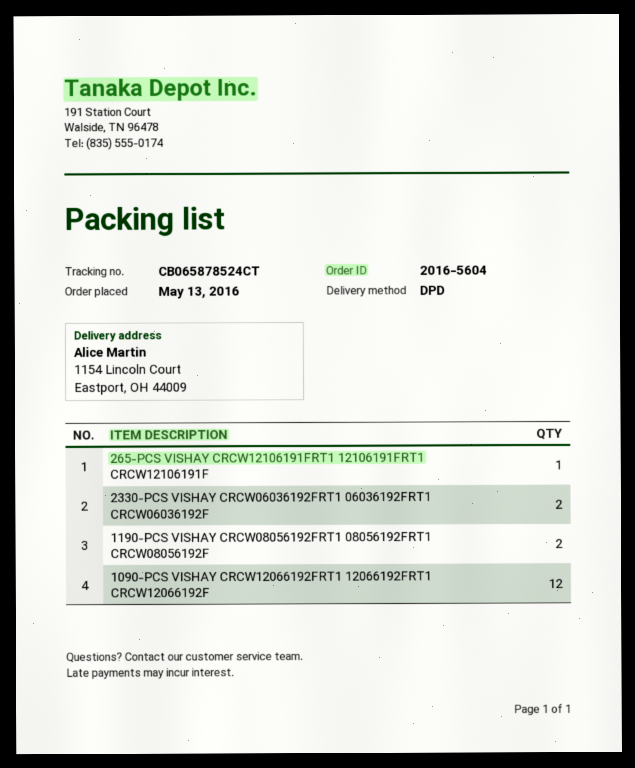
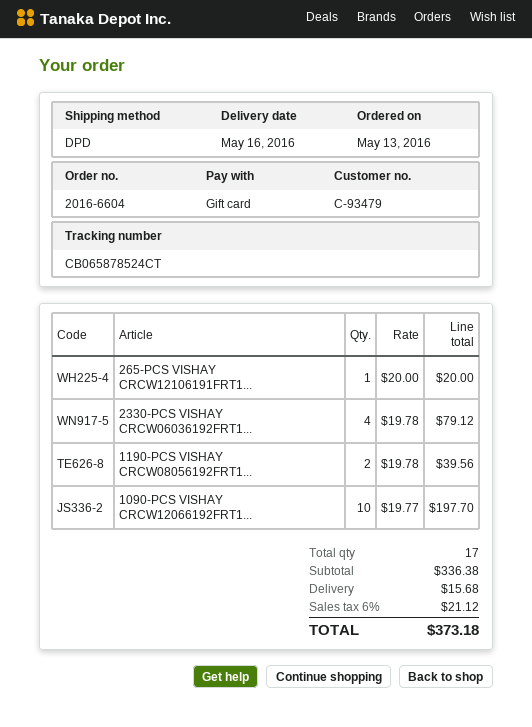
order number: 2016-5604 -> 2016-6604
2330-PCS VISHAY CRCW06036192FRT1 06036192FRT1 CRCW06036192F: 2 -> 4
1090-PCS VISHAY CRCW12066192FRT1 12066192FRT1 CRCW12066192F: 12 -> 10

